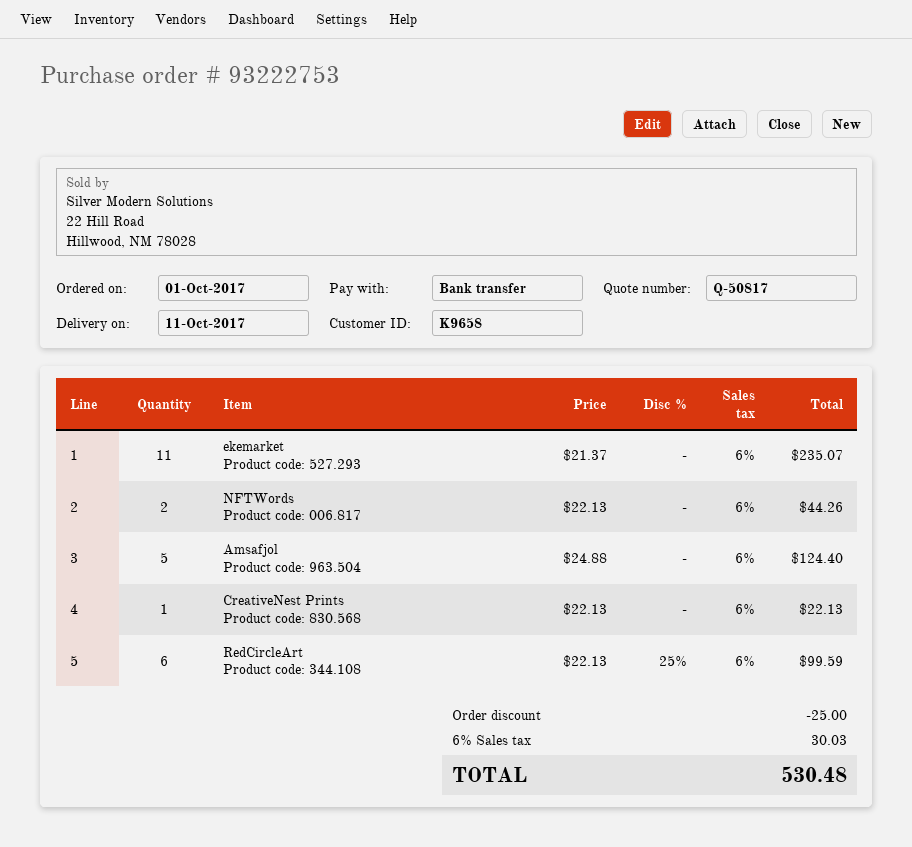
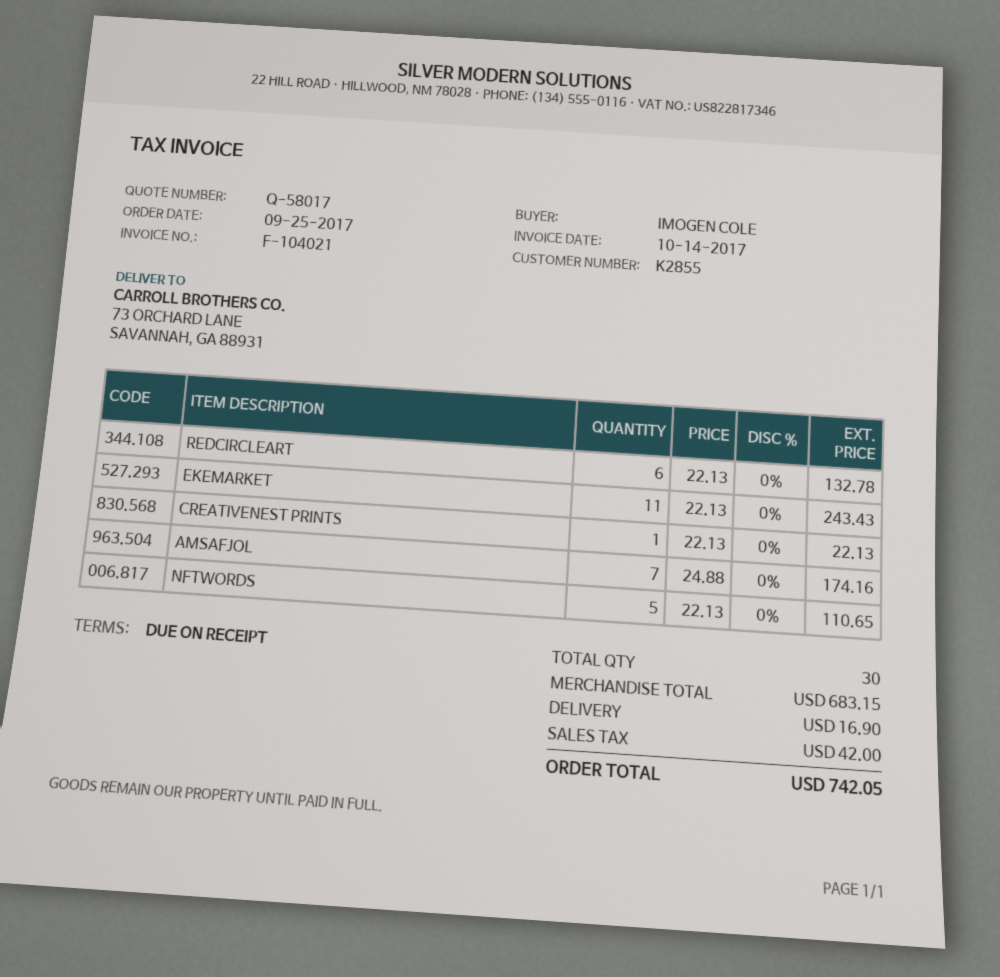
quote number: Q-50817 -> Q-58017
order date: 2017-10-01 -> 2017-09-25
customer number: K9658 -> K2855
ekemarket: 11 x 21.37 = 235.07 -> 11 x 22.13 = 243.43
NFTWords: 2 x 22.13 = 44.26 -> 5 x 22.13 = 110.65
Amsafjol: 5 x 24.88 = 124.40 -> 7 x 24.88 = 174.16
RedCircleArt: 6 x 22.13 - 25% = 99.59 -> 6 x 22.13 = 132.78
discount: 25.00 -> none
shipping: none -> 16.90
tax: 30.03 -> 42.00
total: 530.48 -> 742.05

